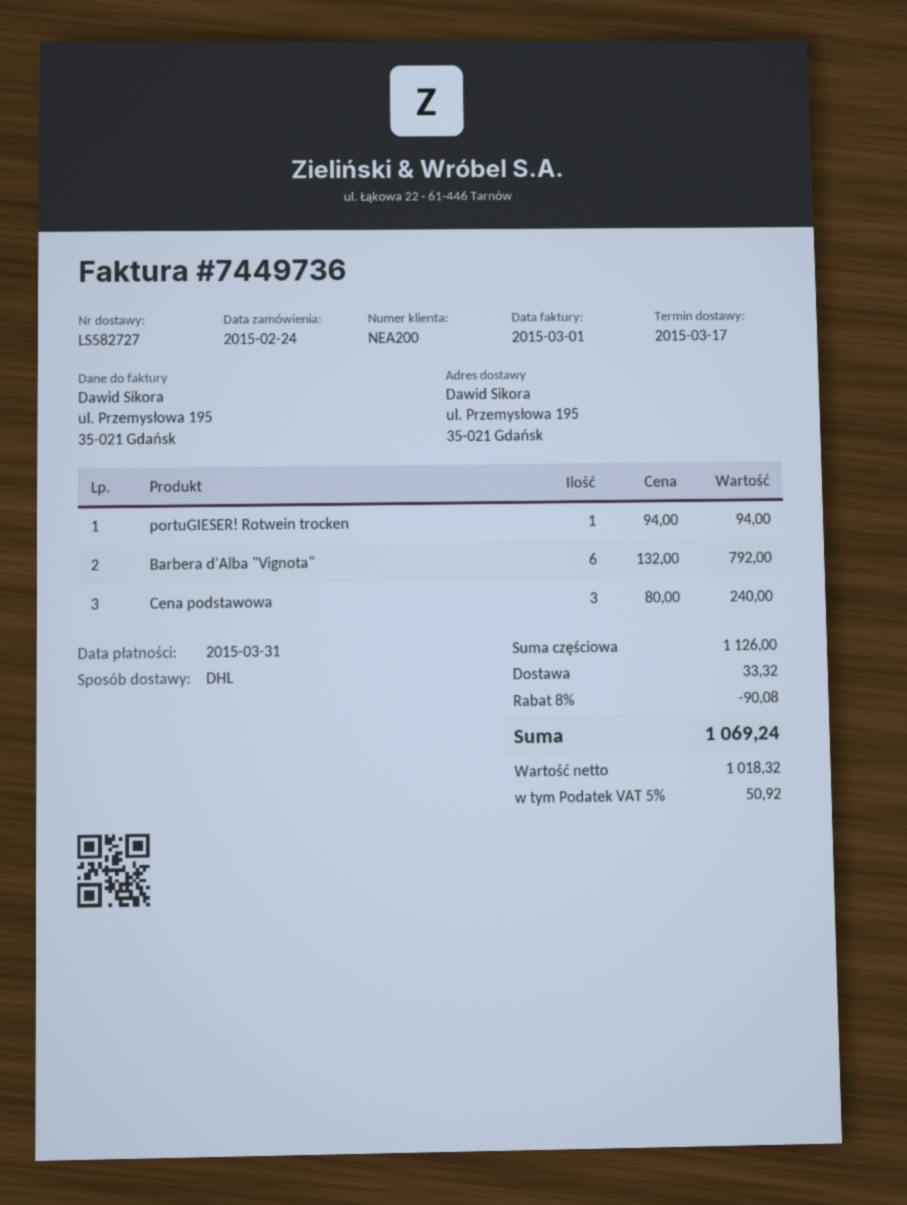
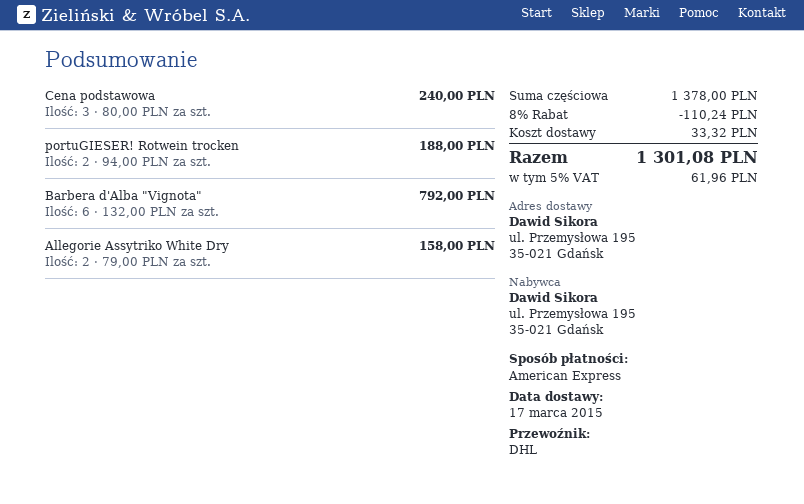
portuGIESER! Rotwein trocken: 1 x 94.00 = 94.00 -> 2 x 94.00 = 188.00
Allegorie Assytriko White Dry: none -> 2 x 79.00 = 158.00
subtotal: 1126.00 -> 1378.00
discount: 8% = 90.08 -> 8% = 110.24
tax: 5% = 50.92 -> 5% = 61.96
total: 1069.24 -> 1301.08

